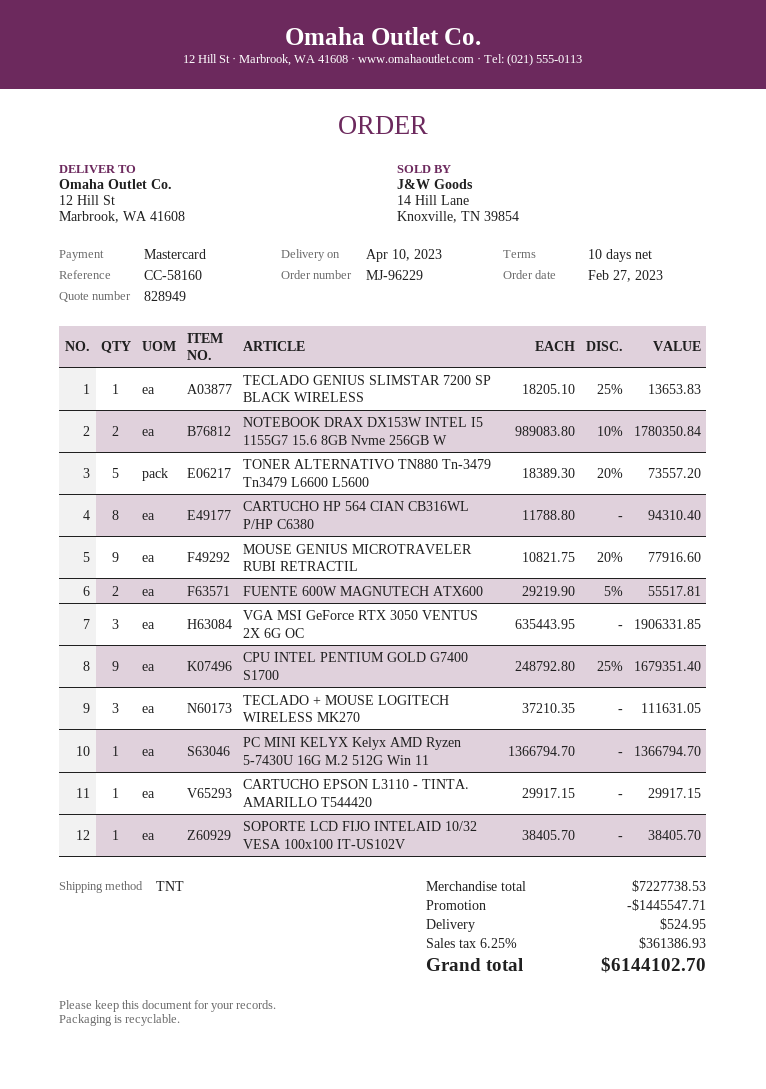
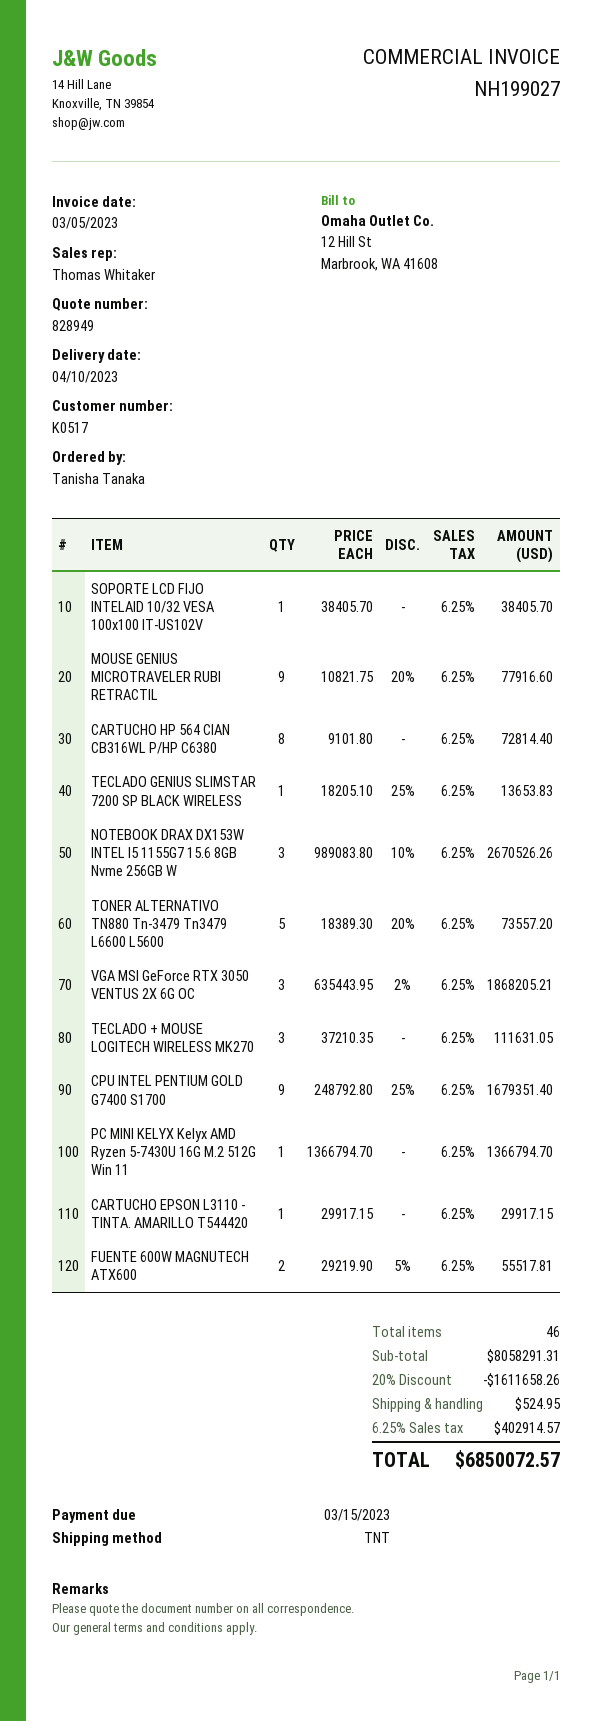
NOTEBOOK DRAX DX153W INTEL I5 1155G7 15.6 8GB Nvme 256GB W: 2 x 989083.80 - 10% = 1780350.84 -> 3 x 989083.80 - 10% = 2670526.26
CARTUCHO HP 564 CIAN CB316WL P/HP C6380: 8 x 11788.80 = 94310.40 -> 8 x 9101.80 = 72814.40
VGA MSI GeForce RTX 3050 VENTUS 2X 6G OC: 3 x 635443.95 = 1906331.85 -> 3 x 635443.95 - 2% = 1868205.21
subtotal: 7227738.53 -> 8058291.31
discount: 1445547.71 -> 1611658.26
tax: 6.25% = 361386.93 -> 6.25% = 402914.57
total: 6144102.70 -> 6850072.57

